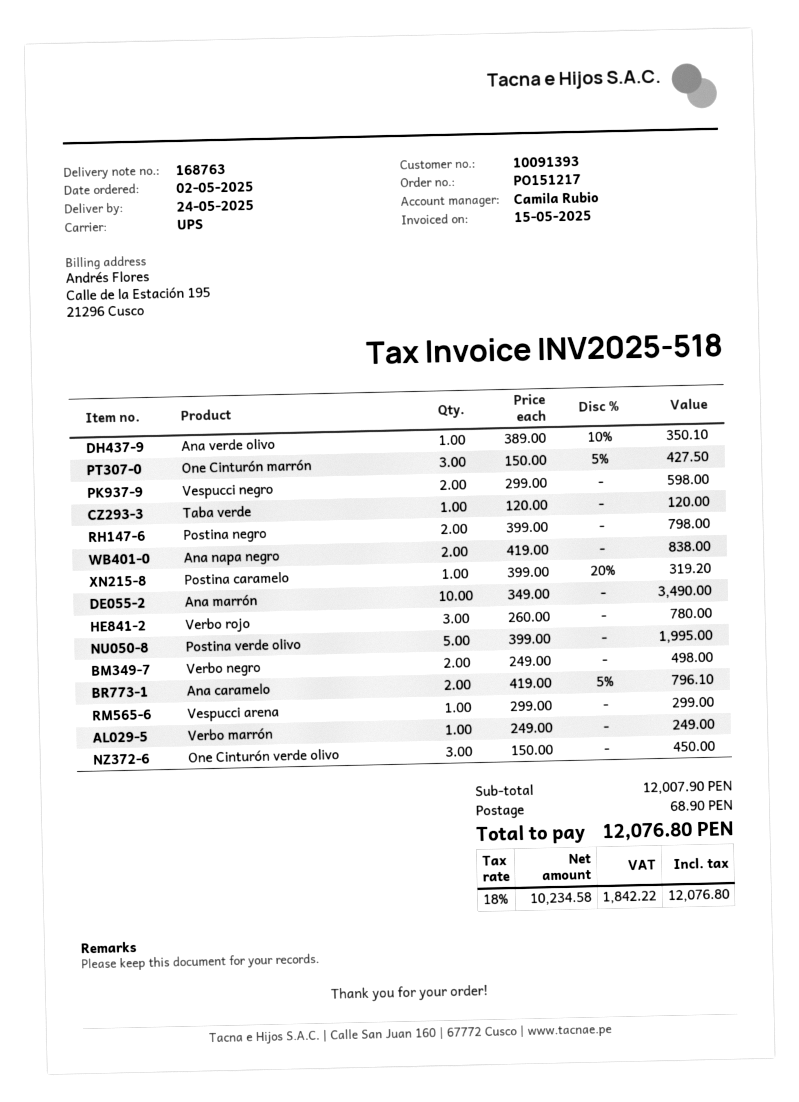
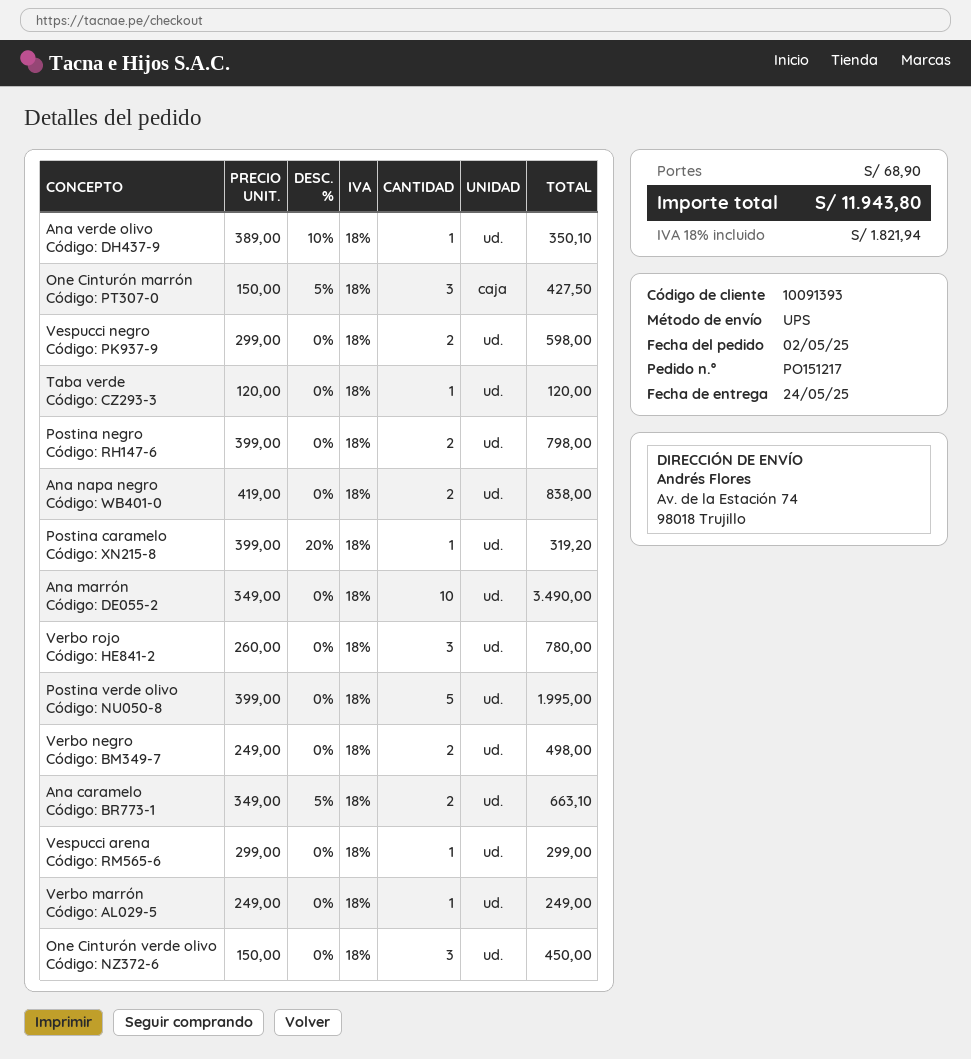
Ana caramelo: 2 x 419.00 - 5% = 796.10 -> 2 x 349.00 - 5% = 663.10
tax: 18% = 1842.22 -> 18% = 1821.94
total: 12076.80 -> 11943.80

